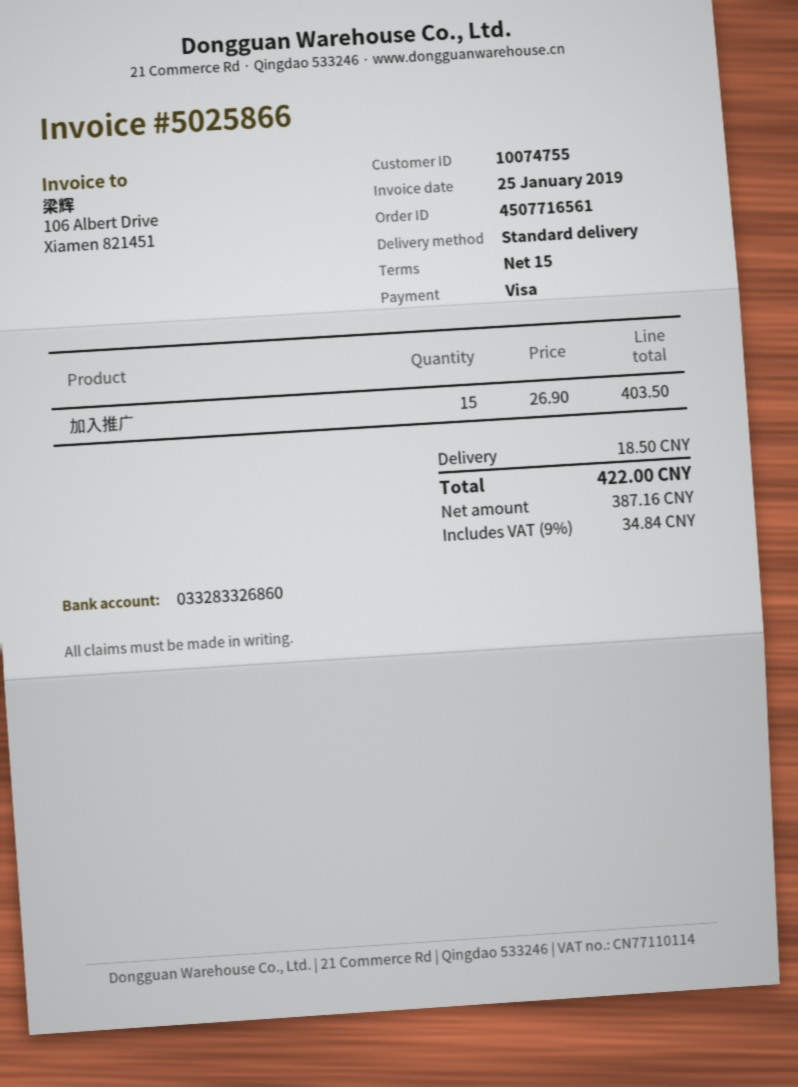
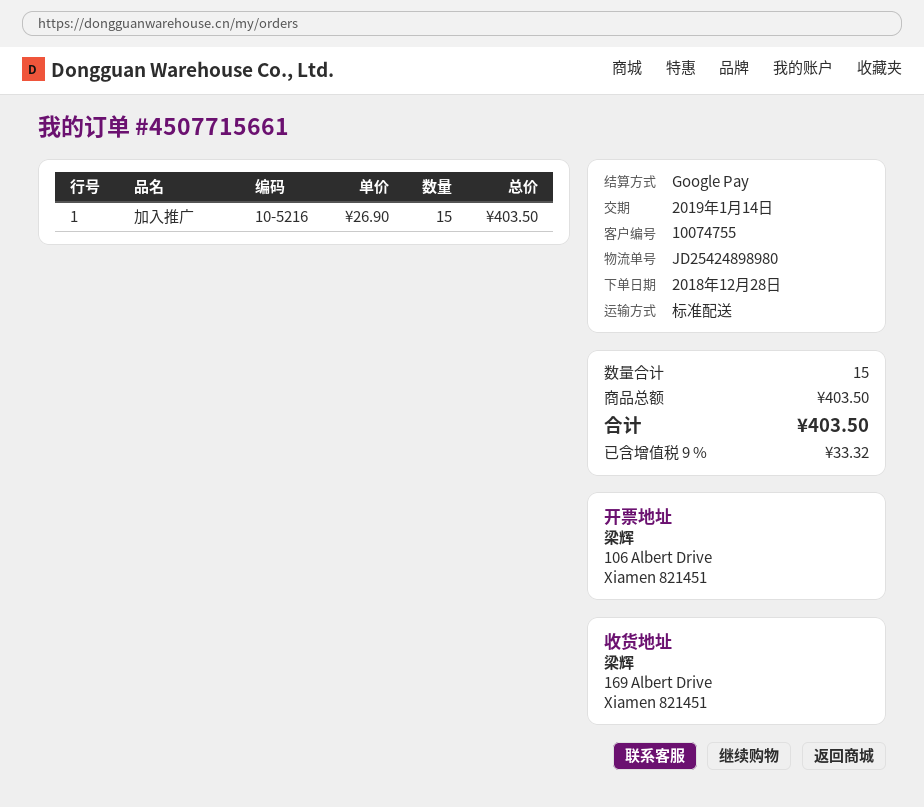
order number: 4507716561 -> 4507715661
payment method: Visa -> Google Pay
shipping: 18.50 -> none
tax: 9% = 34.84 -> 9% = 33.32
total: 422.00 -> 403.50

